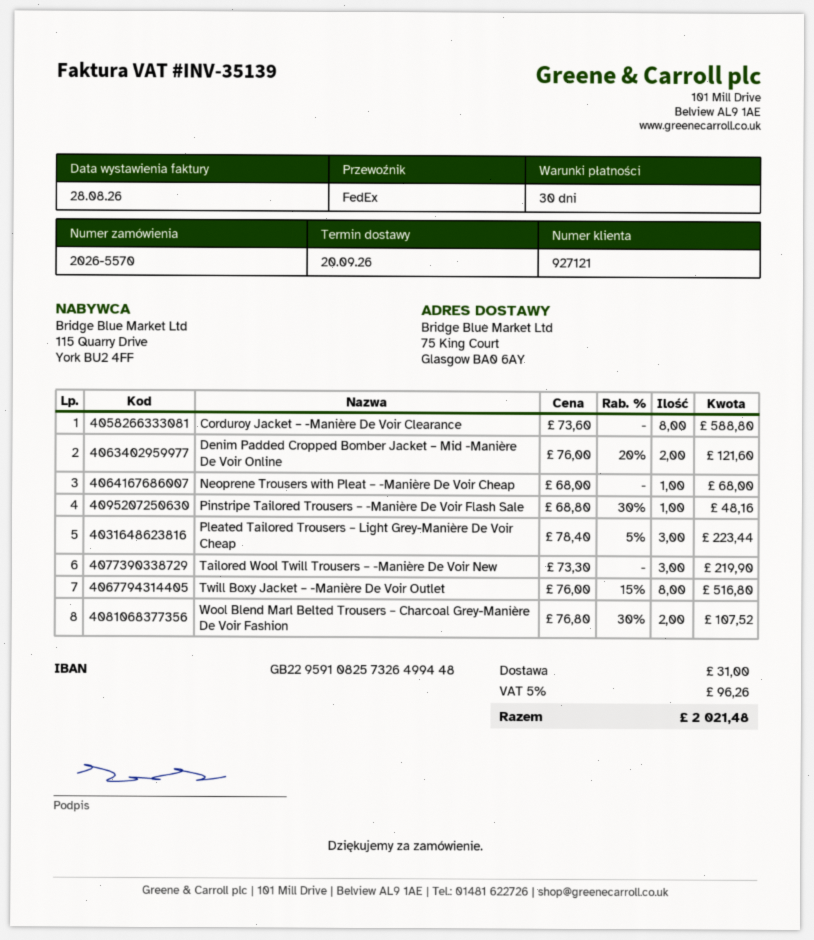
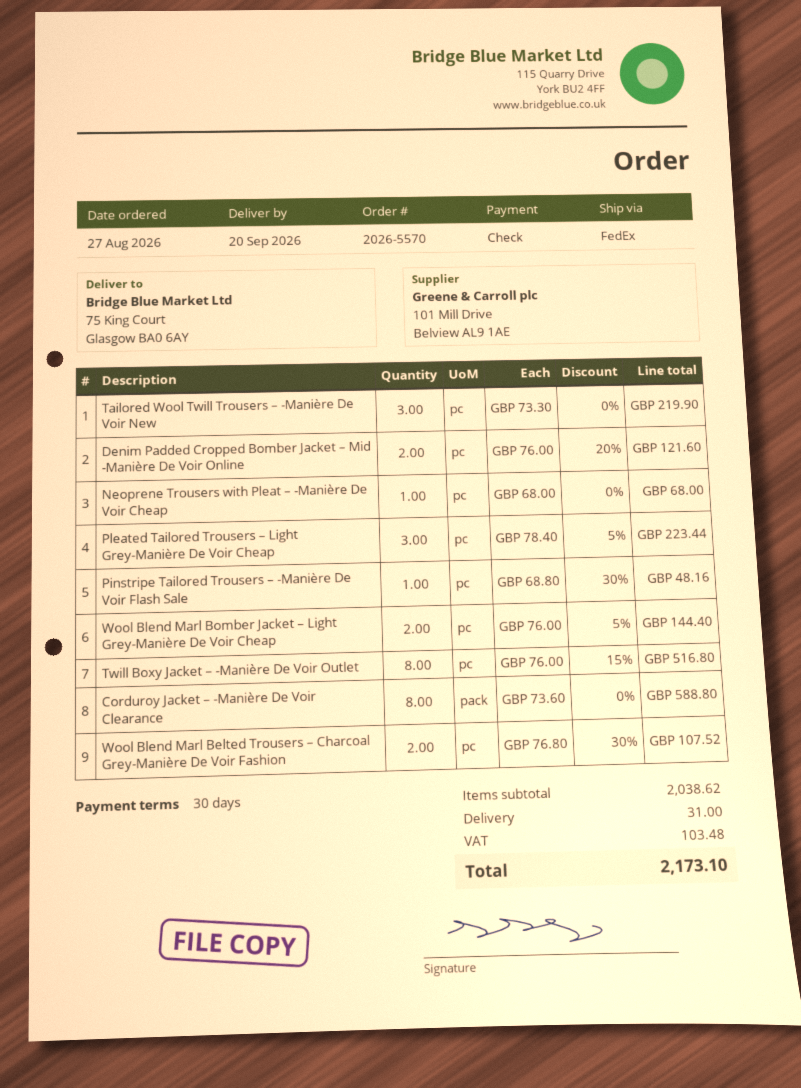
Wool Blend Marl Bomber Jacket – Light Grey-Manière De Voir Cheap: none -> 2 x 76.00 - 5% = 144.40
tax: 96.26 -> 103.48
total: 2021.48 -> 2173.10

